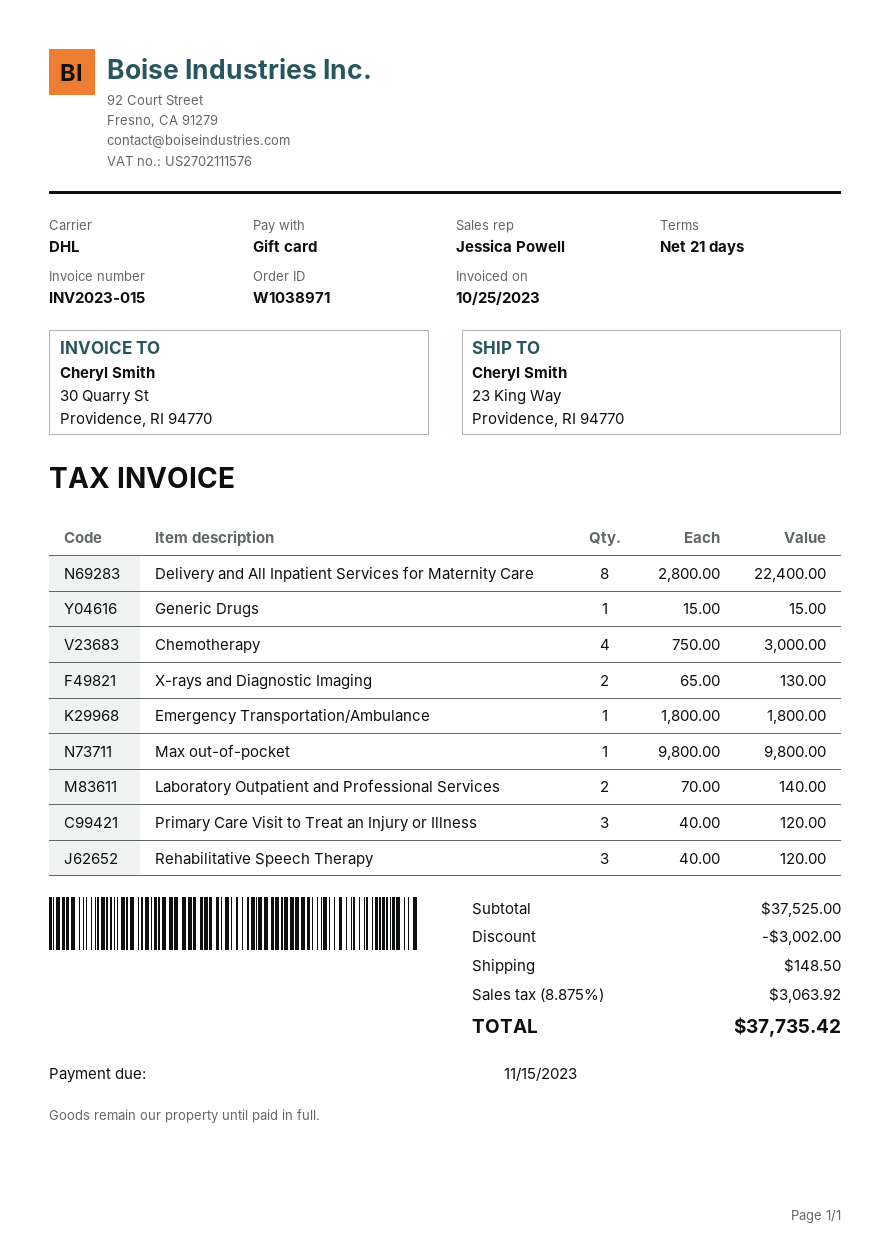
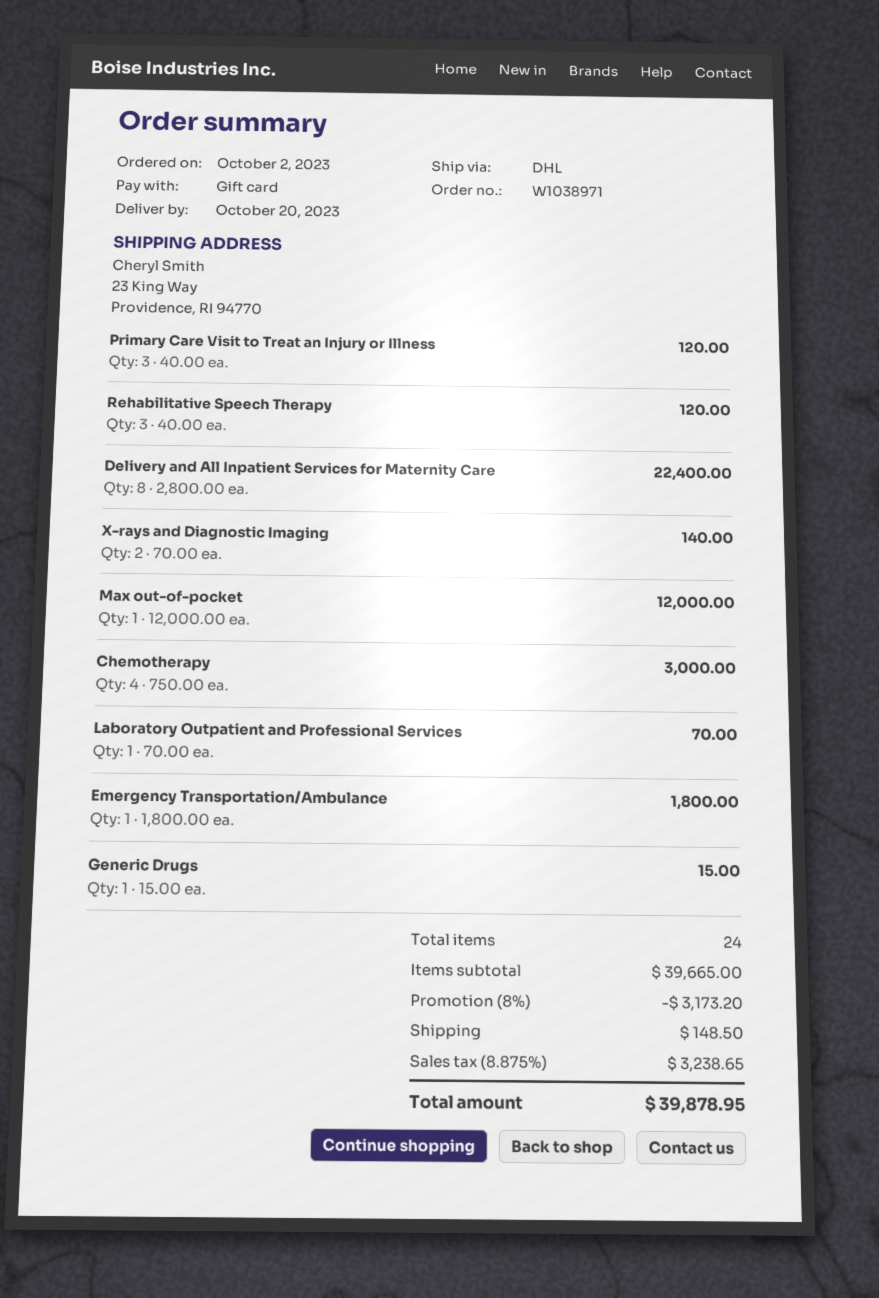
X-rays and Diagnostic Imaging: 2 x 65.00 = 130.00 -> 2 x 70.00 = 140.00
Max out-of-pocket: 1 x 9800.00 = 9800.00 -> 1 x 12000.00 = 12000.00
Laboratory Outpatient and Professional Services: 2 x 70.00 = 140.00 -> 1 x 70.00 = 70.00
subtotal: 37525.00 -> 39665.00
discount: 3002.00 -> 3173.20
tax: 8.875% = 3063.92 -> 8.875% = 3238.65
total: 37735.42 -> 39878.95

